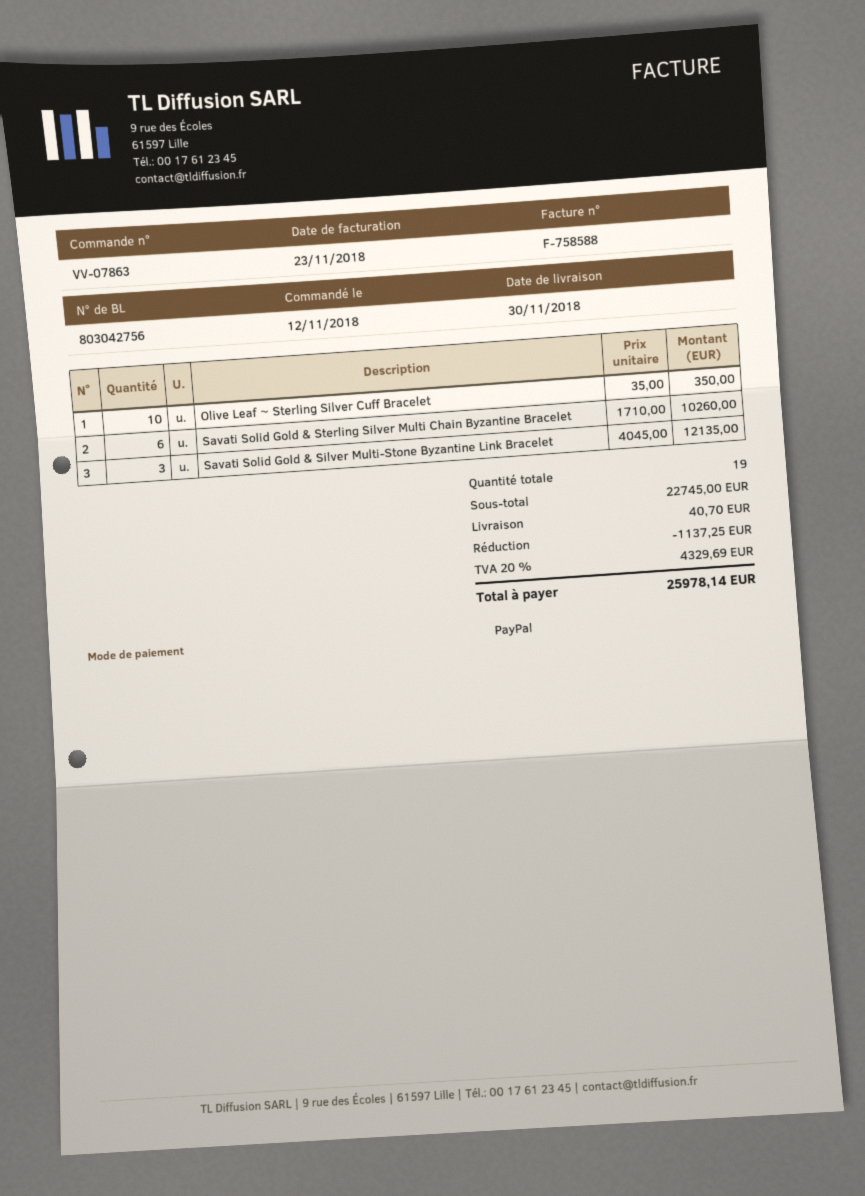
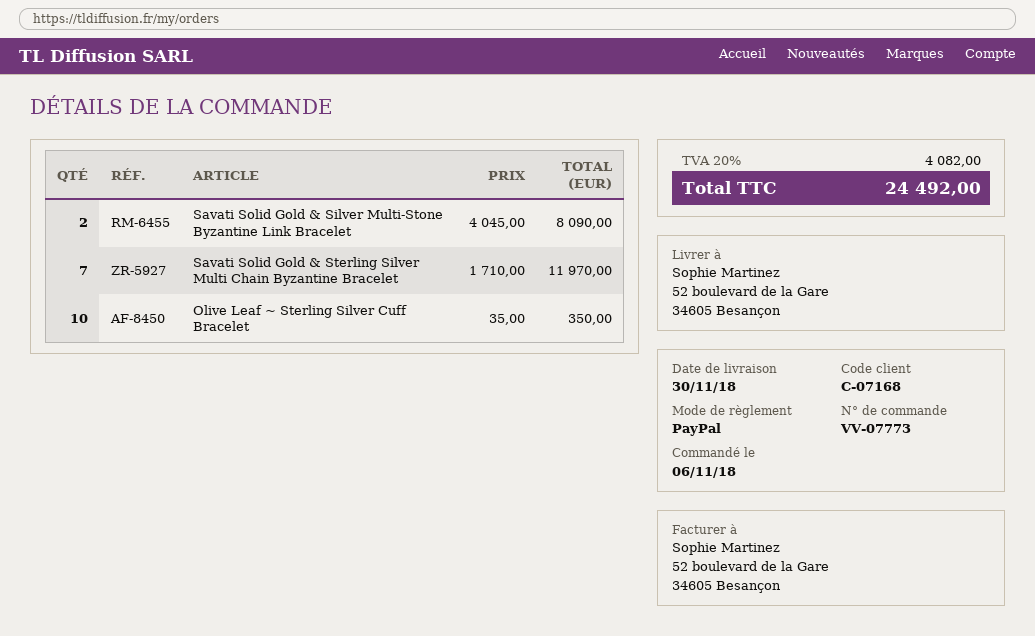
order number: VV-07863 -> VV-07773
order date: 2018-11-12 -> 2018-11-06
Savati Solid Gold & Sterling Silver Multi Chain Byzantine Bracelet: 6 x 1710.00 = 10260.00 -> 7 x 1710.00 = 11970.00
Savati Solid Gold & Silver Multi-Stone Byzantine Link Bracelet: 3 x 4045.00 = 12135.00 -> 2 x 4045.00 = 8090.00
discount: 1137.25 -> none
shipping: 40.70 -> none
tax: 20% = 4329.69 -> 20% = 4082.00
total: 25978.14 -> 24492.00

